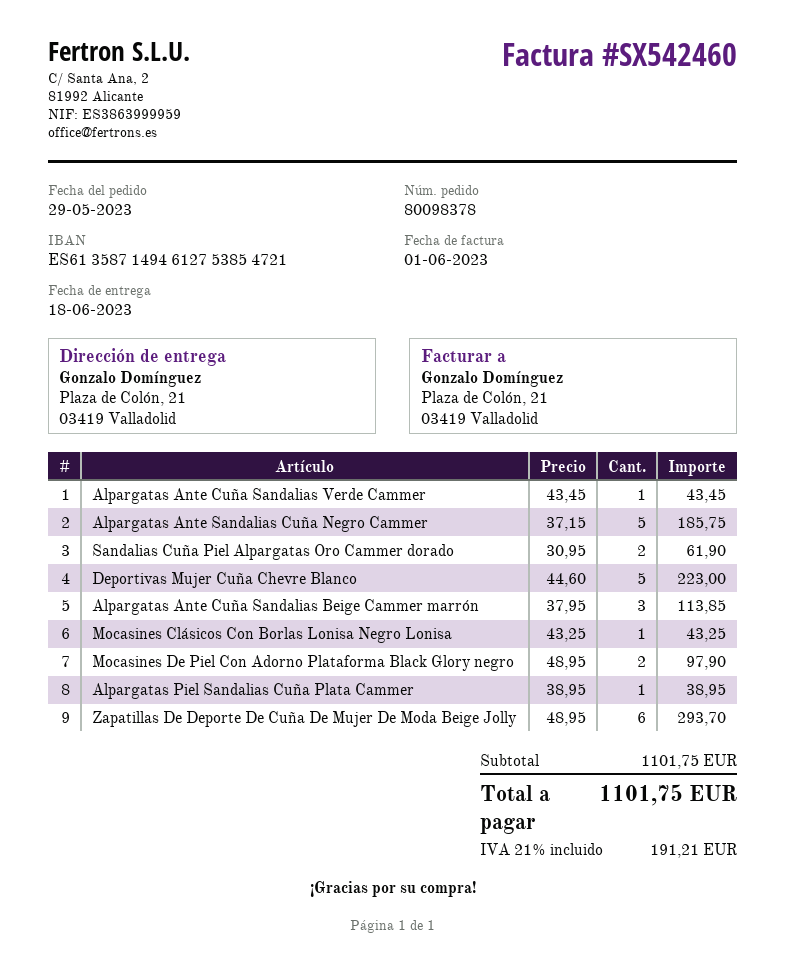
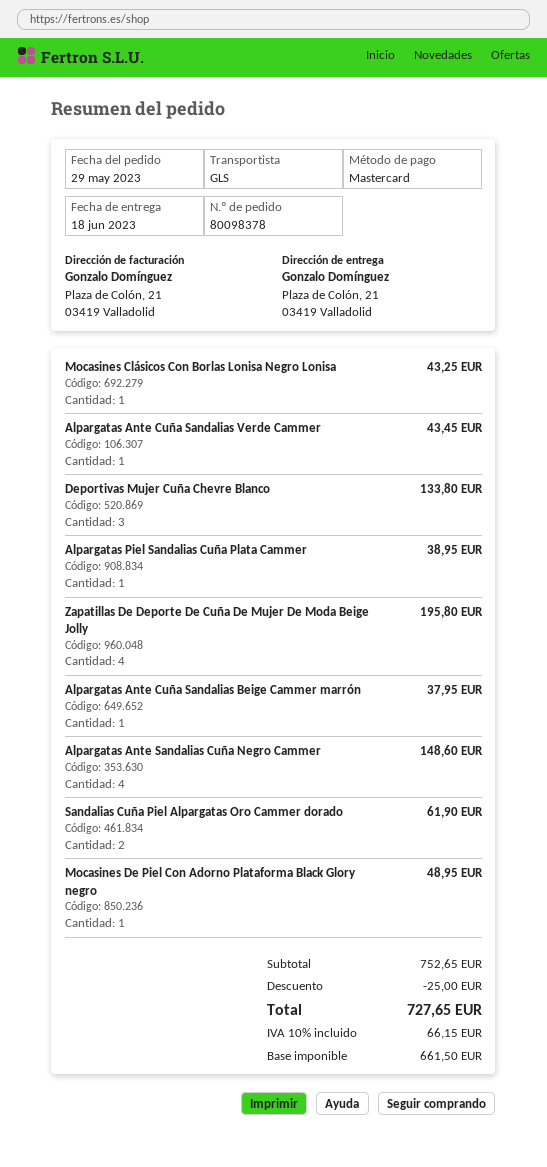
Alpargatas Ante Sandalias Cuña Negro Cammer: 5 for 185.75 -> 4 for 148.60
Deportivas Mujer Cuña Chevre Blanco: 5 for 223.00 -> 3 for 133.80
Alpargatas Ante Cuña Sandalias Beige Cammer marrón: 3 for 113.85 -> 1 for 37.95
Mocasines De Piel Con Adorno Plataforma Black Glory negro: 2 for 97.90 -> 1 for 48.95
Zapatillas De Deporte De Cuña De Mujer De Moda Beige Jolly: 6 for 293.70 -> 4 for 195.80
subtotal: 1101.75 -> 752.65
discount: none -> 25.00
tax: 21% = 191.21 -> 10% = 66.15
total: 1101.75 -> 727.65

